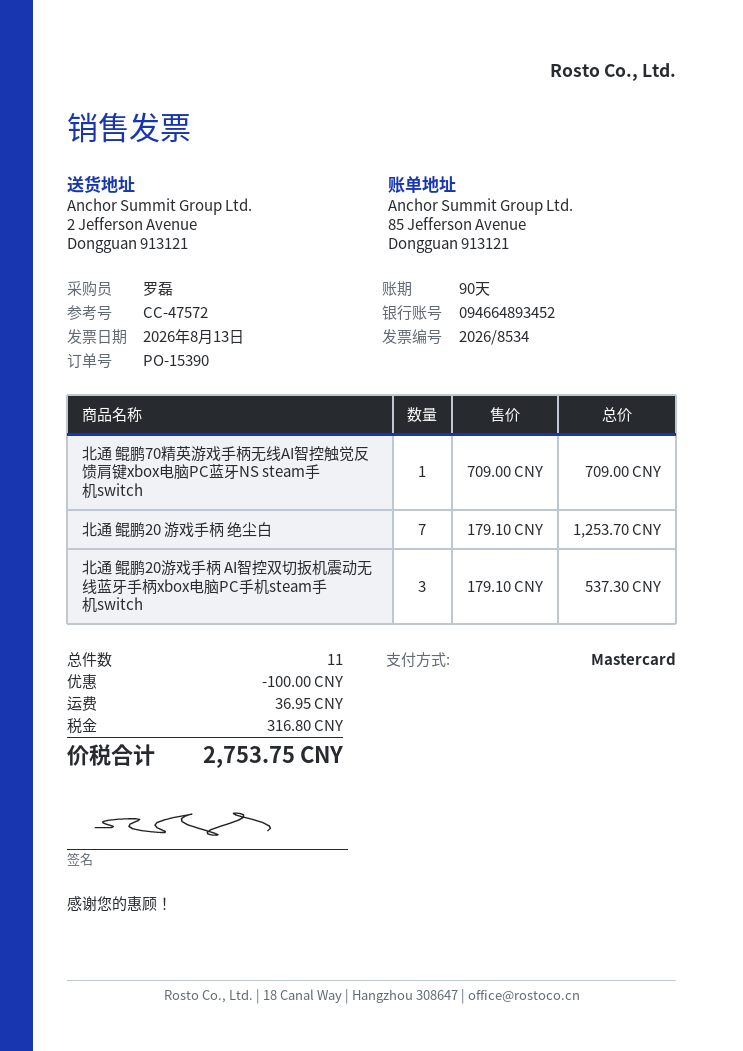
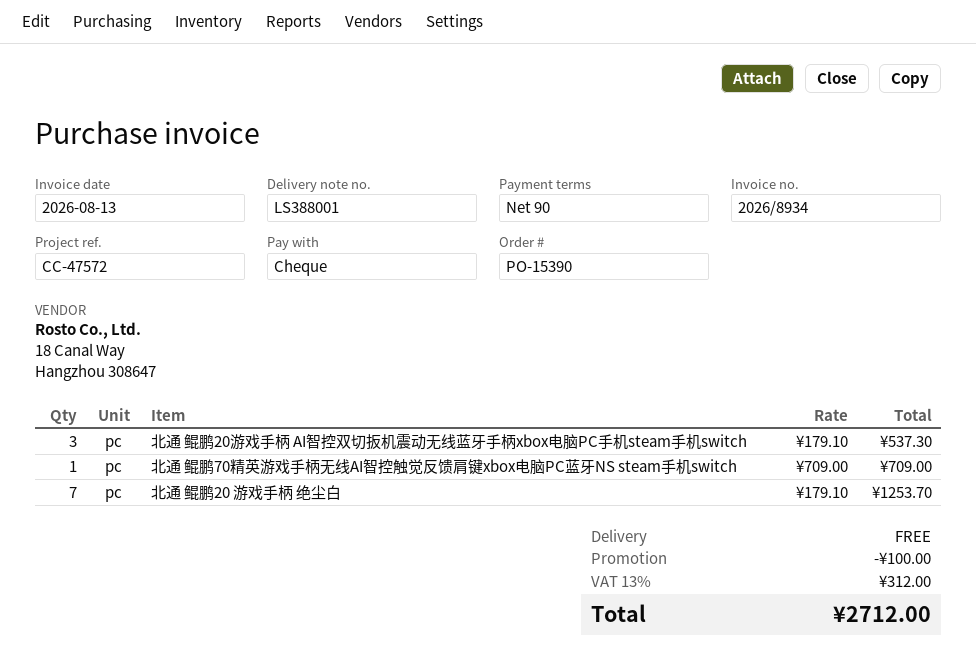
invoice number: 2026/8534 -> 2026/8934
payment method: Mastercard -> cheque
shipping: 36.95 -> 0.00
tax: 316.80 -> 312.00
total: 2753.75 -> 2712.00

